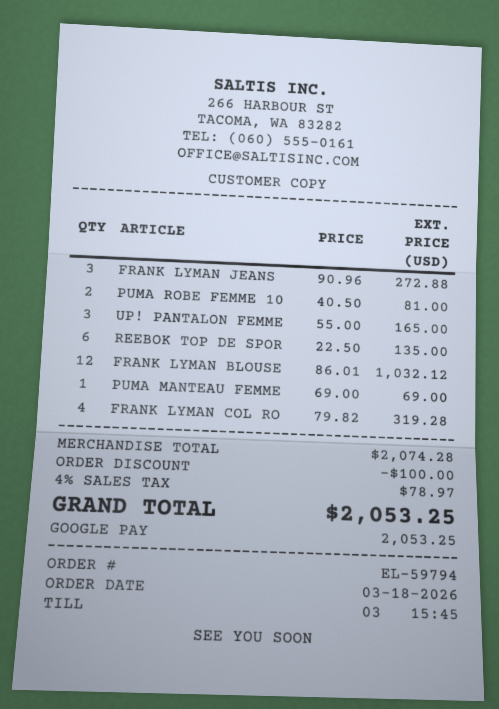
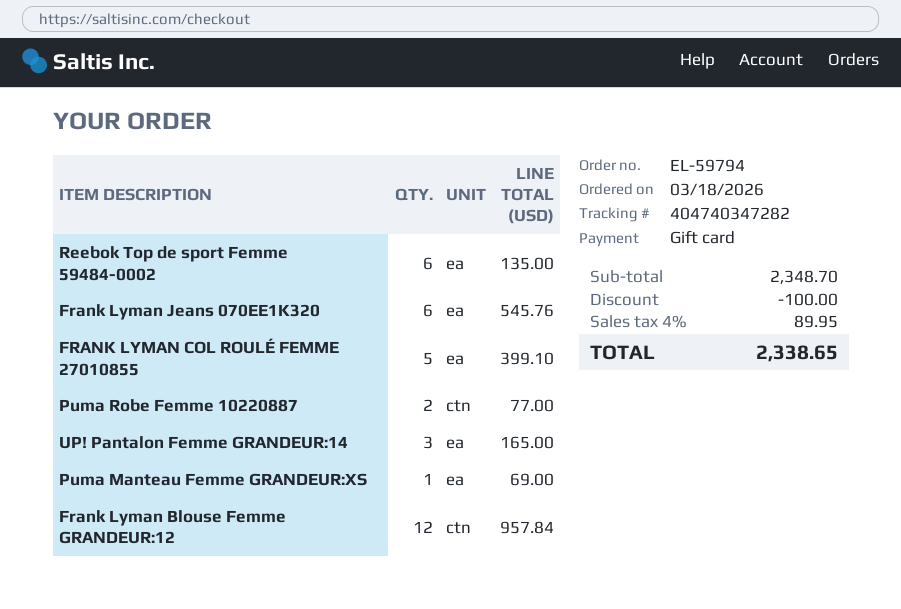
payment method: Google Pay -> gift card
FRANK LYMAN JEANS: 3 for 272.88 -> 6 for 545.76
PUMA ROBE FEMME 10: 2 for 81.00 -> 2 for 77.00
FRANK LYMAN BLOUSE: 12 for 1032.12 -> 12 for 957.84
FRANK LYMAN COL RO: 4 for 319.28 -> 5 for 399.10
subtotal: 2074.28 -> 2348.70
tax: 4% = 78.97 -> 4% = 89.95
total: 2053.25 -> 2338.65

